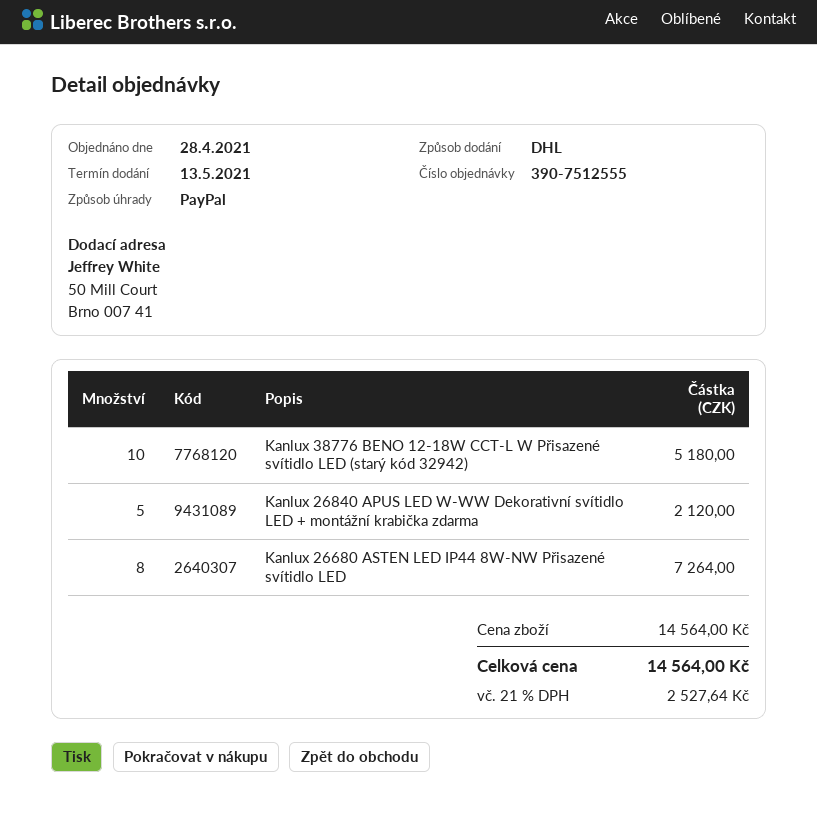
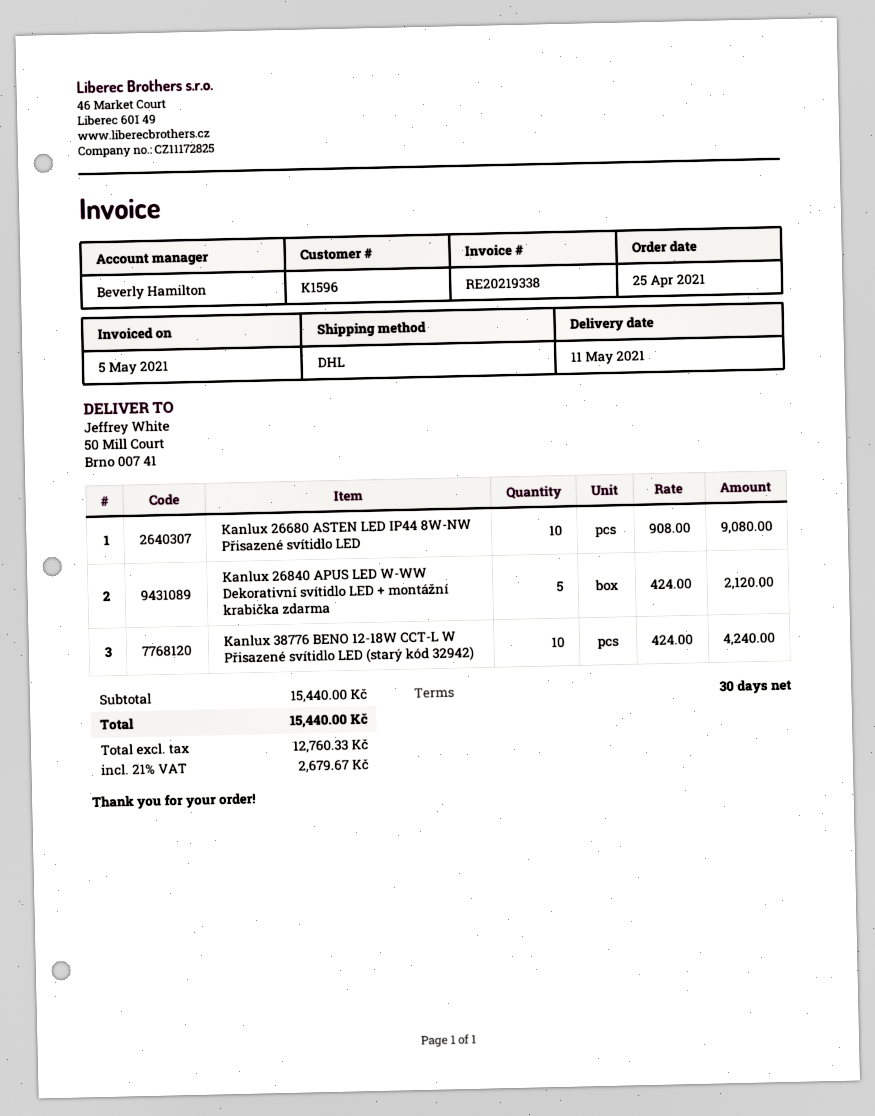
order date: 2021-04-28 -> 2021-04-25
delivery date: 2021-05-13 -> 2021-05-11
Kanlux 38776 BENO 12-18W CCT-L W Přisazené svítidlo LED (starý kód 32942): 10 for 5180.00 -> 10 for 4240.00
Kanlux 26680 ASTEN LED IP44 8W-NW Přisazené svítidlo LED: 8 for 7264.00 -> 10 for 9080.00
subtotal: 14564.00 -> 15440.00
tax: 21% = 2527.64 -> 21% = 2679.67
total: 14564.00 -> 15440.00

